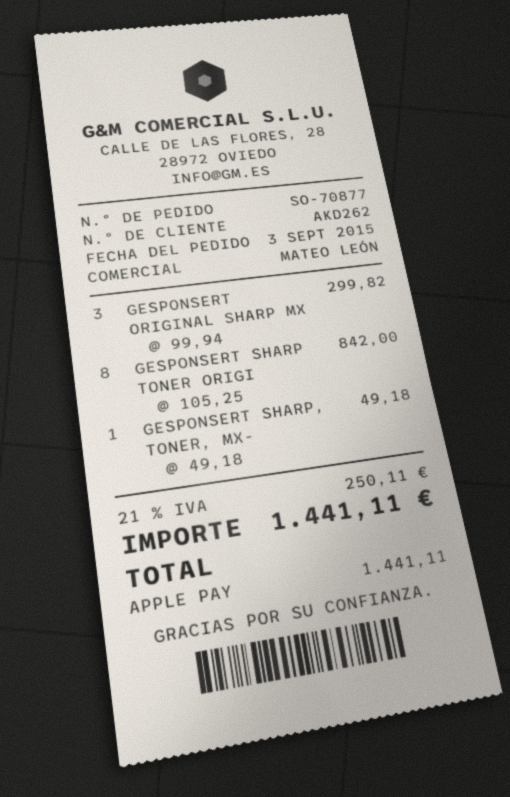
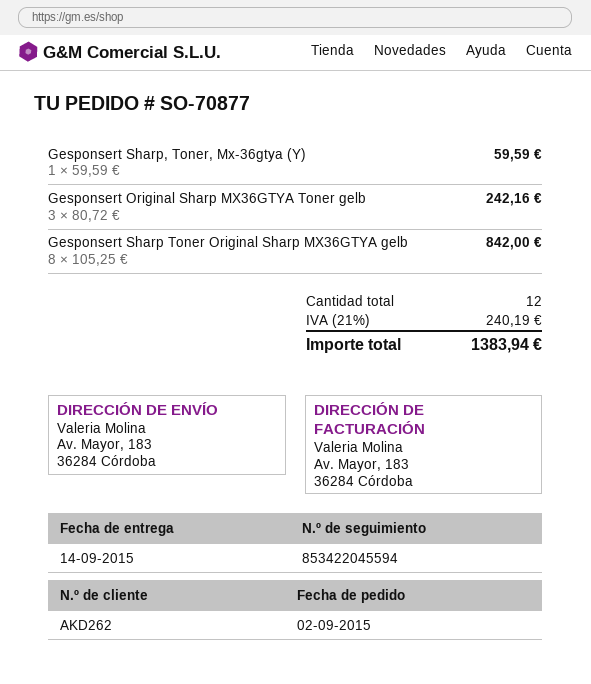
order date: 2015-09-03 -> 2015-09-02
GESPONSERT ORIGINAL SHARP MX: 3 x 99.94 = 299.82 -> 3 x 80.72 = 242.16
GESPONSERT SHARP, TONER, MX-: 1 x 49.18 = 49.18 -> 1 x 59.59 = 59.59
tax: 21% = 250.11 -> 21% = 240.19
total: 1441.11 -> 1383.94

